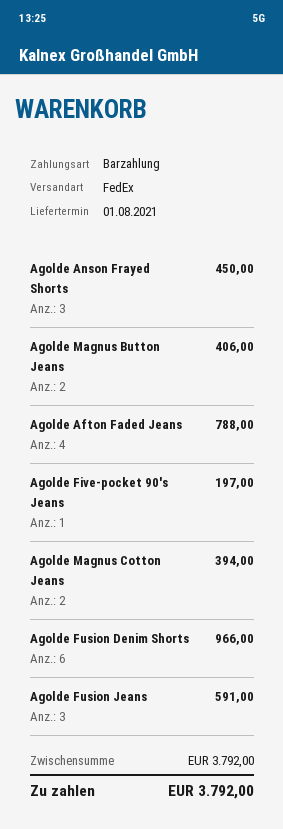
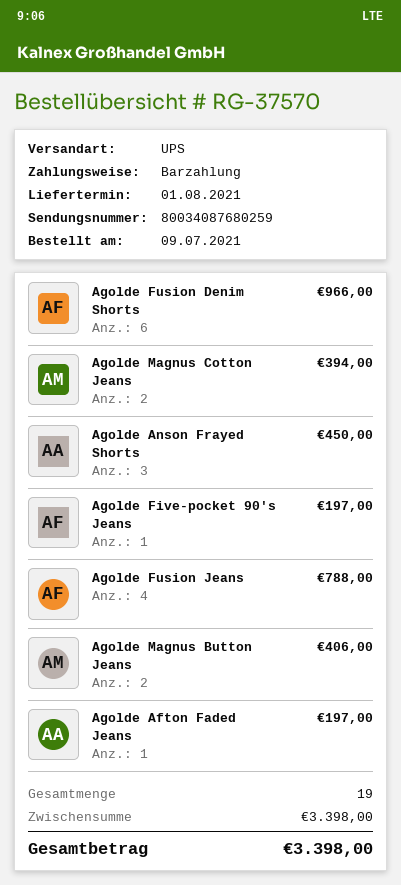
shipping method: FedEx -> UPS
Agolde Afton Faded Jeans: 4 for 788.00 -> 1 for 197.00
Agolde Fusion Jeans: 3 for 591.00 -> 4 for 788.00
subtotal: 3792.00 -> 3398.00
total: 3792.00 -> 3398.00

